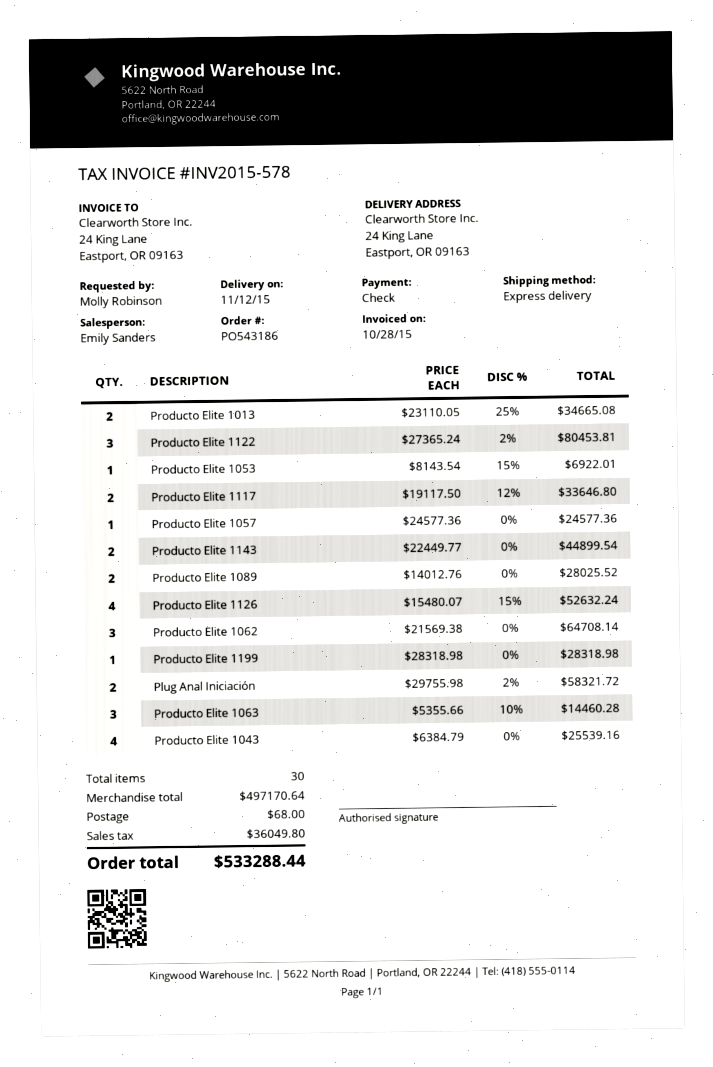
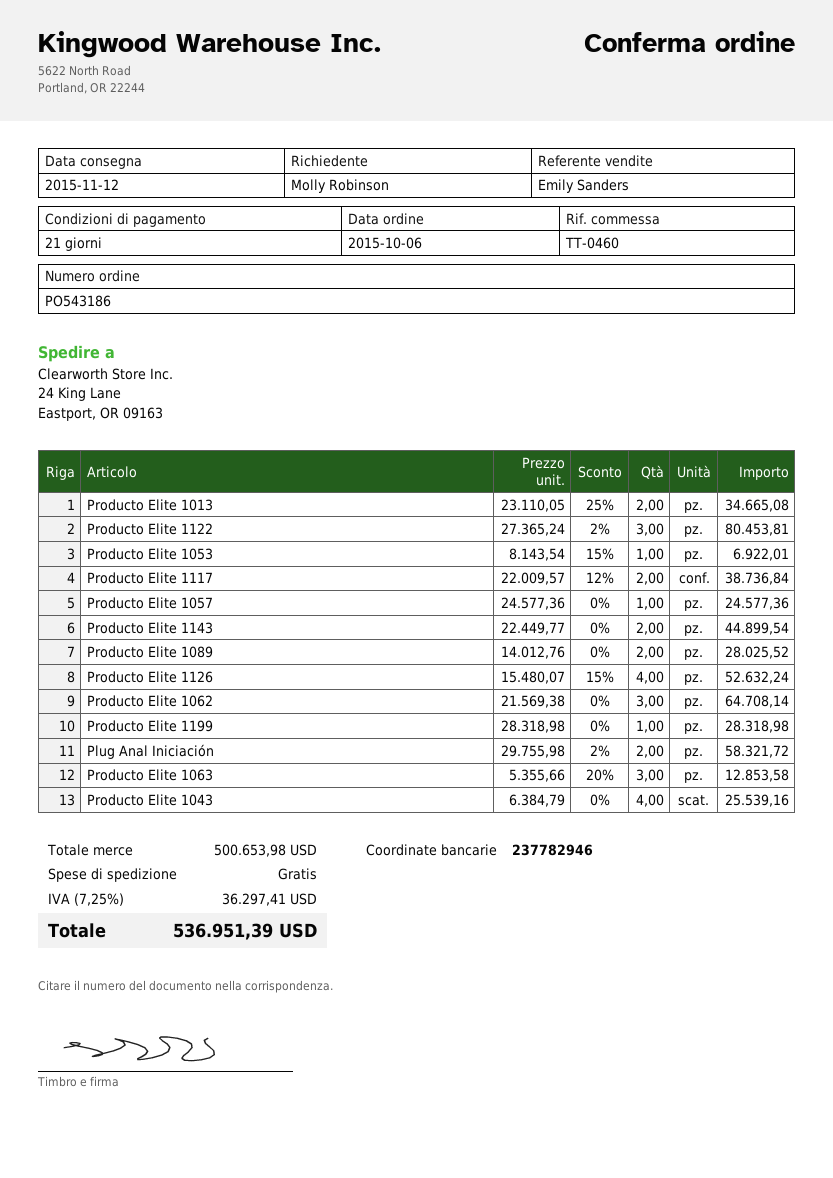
Producto Elite 1117: 2 x 19117.50 - 12% = 33646.80 -> 2 x 22009.57 - 12% = 38736.84
Producto Elite 1063: 3 x 5355.66 - 10% = 14460.28 -> 3 x 5355.66 - 20% = 12853.58
subtotal: 497170.64 -> 500653.98
shipping: 68.00 -> 0.00
tax: 36049.80 -> 36297.41
total: 533288.44 -> 536951.39

